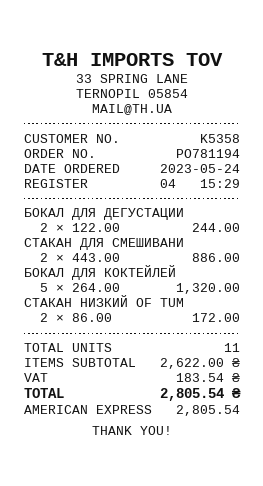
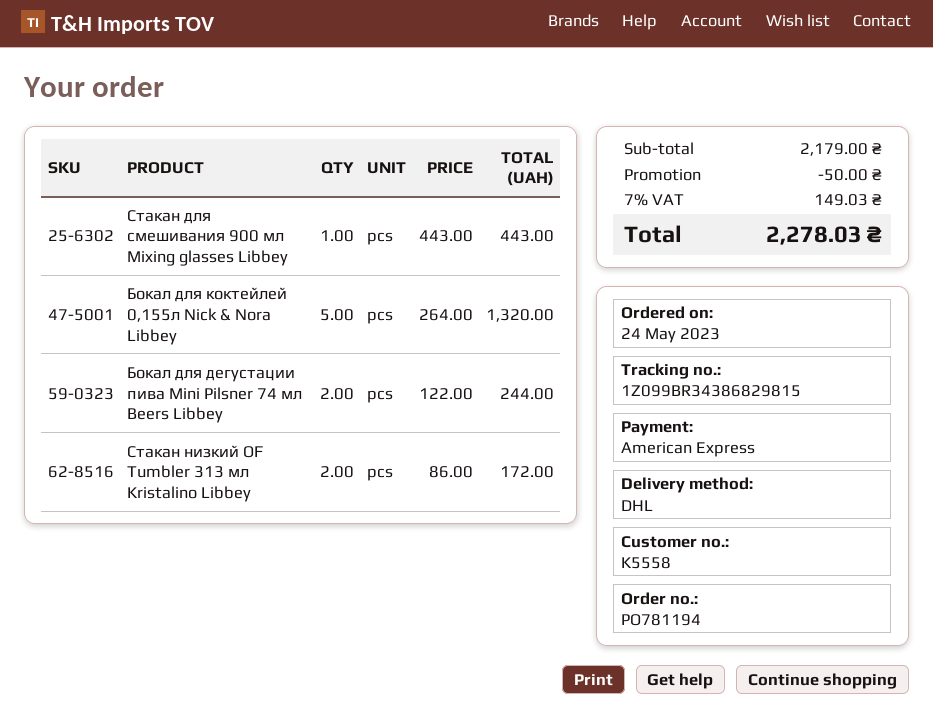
customer number: K5358 -> K5558
СТАКАН ДЛЯ СМЕШИВАНИ: 2 x 443.00 = 886.00 -> 1 x 443.00 = 443.00
subtotal: 2622.00 -> 2179.00
discount: none -> 50.00
tax: 183.54 -> 149.03
total: 2805.54 -> 2278.03

